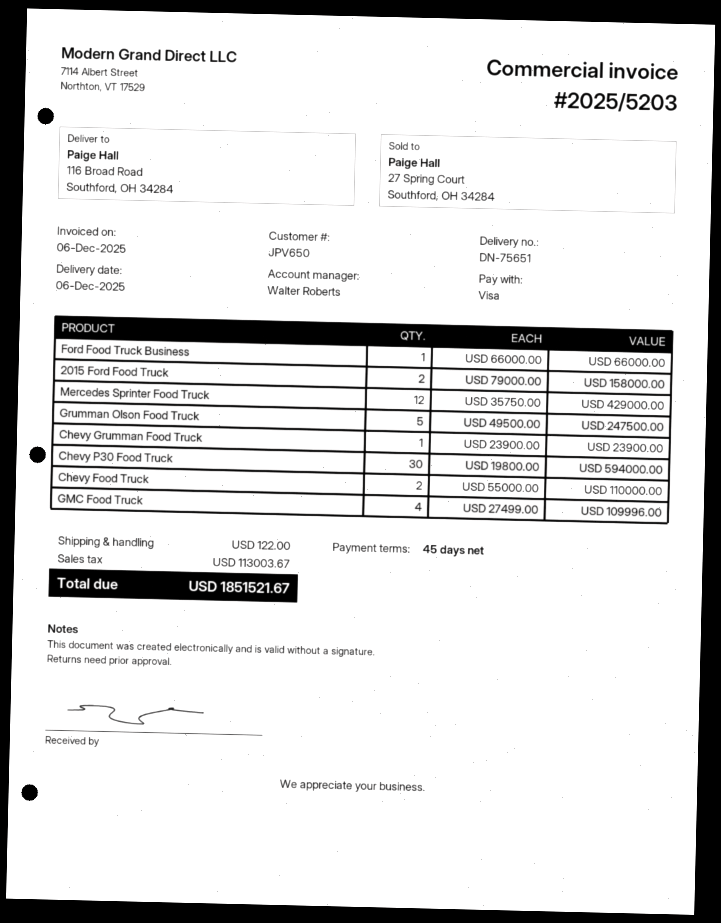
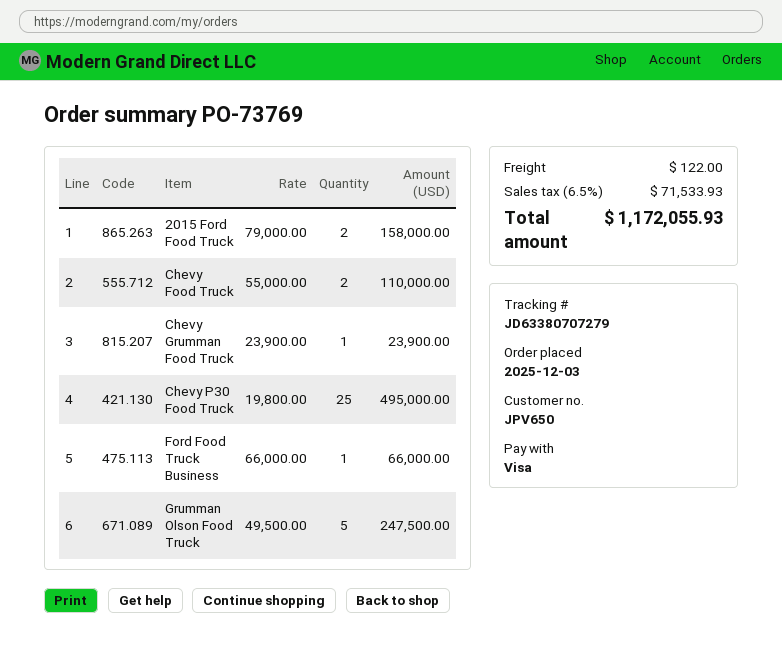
Mercedes Sprinter Food Truck: 12 x 35750.00 = 429000.00 -> none
Chevy P30 Food Truck: 30 x 19800.00 = 594000.00 -> 25 x 19800.00 = 495000.00
GMC Food Truck: 4 x 27499.00 = 109996.00 -> none
tax: 113003.67 -> 71533.93
total: 1851521.67 -> 1172055.93

